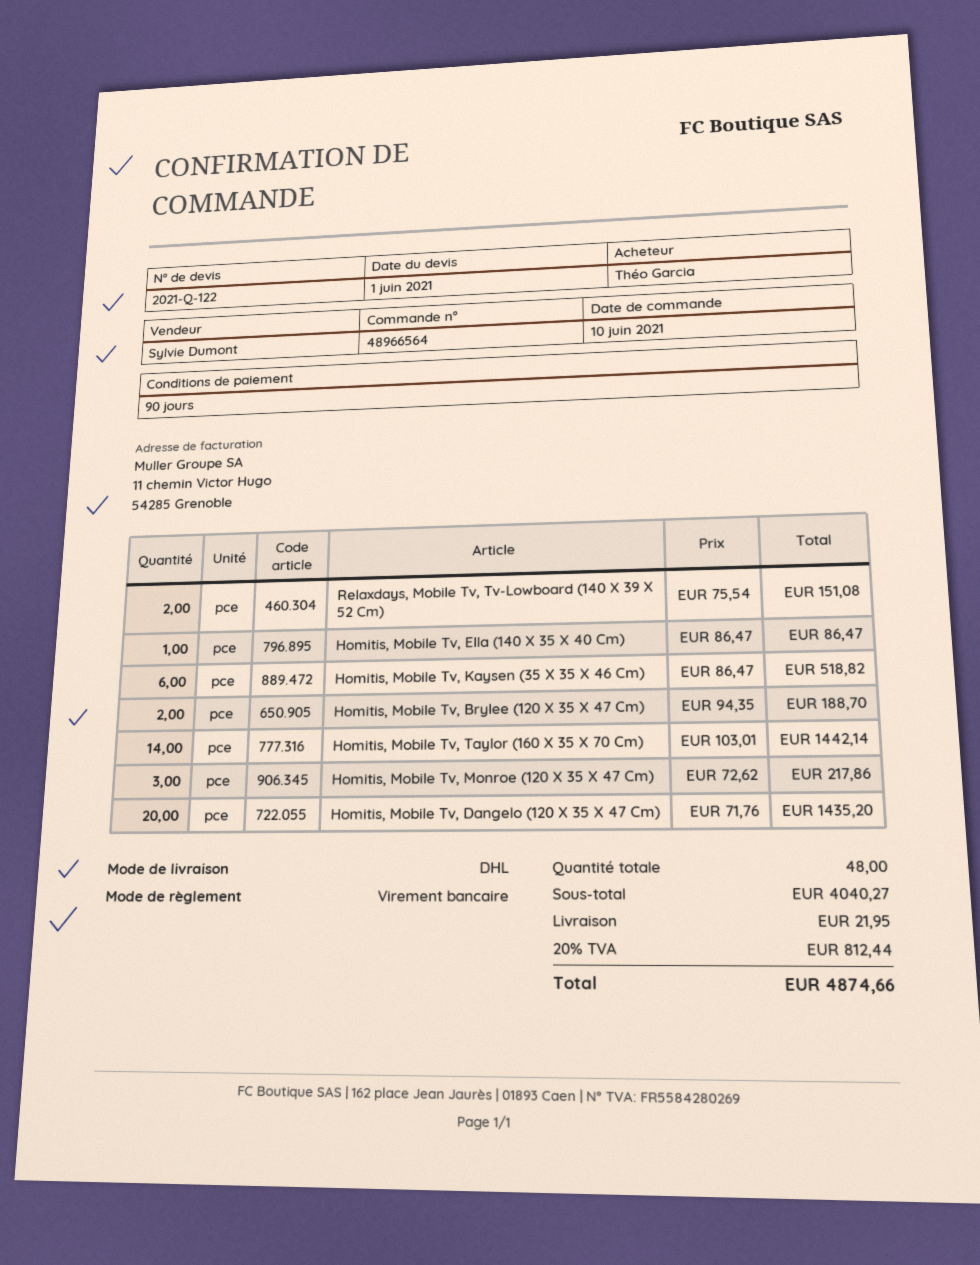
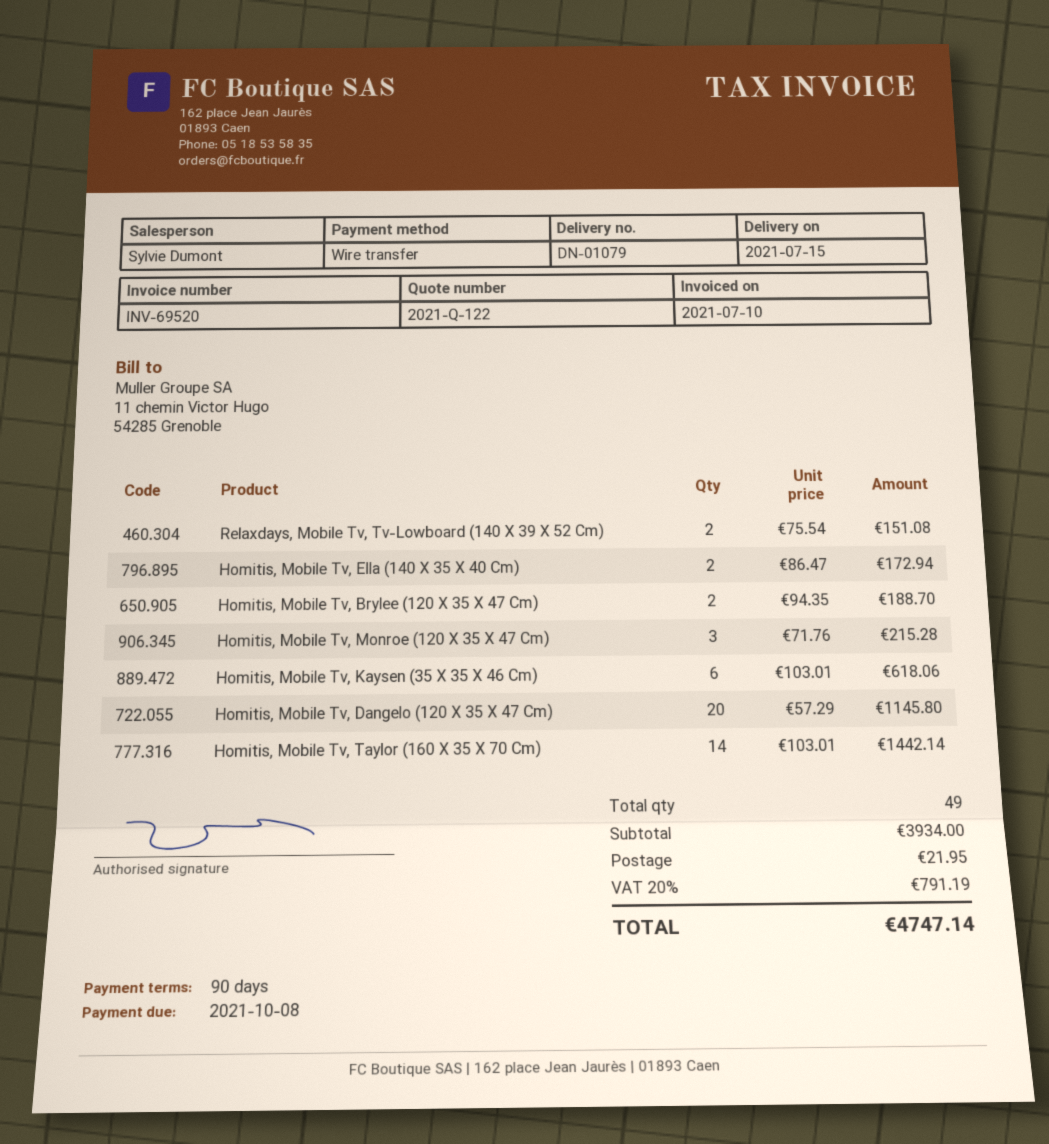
Homitis, Mobile Tv, Ella (140 X 35 X 40 Cm): 1 x 86.47 = 86.47 -> 2 x 86.47 = 172.94
Homitis, Mobile Tv, Kaysen (35 X 35 X 46 Cm): 6 x 86.47 = 518.82 -> 6 x 103.01 = 618.06
Homitis, Mobile Tv, Monroe (120 X 35 X 47 Cm): 3 x 72.62 = 217.86 -> 3 x 71.76 = 215.28
Homitis, Mobile Tv, Dangelo (120 X 35 X 47 Cm): 20 x 71.76 = 1435.20 -> 20 x 57.29 = 1145.80
total quantity: 48 -> 49
subtotal: 4040.27 -> 3934.00
tax: 20% = 812.44 -> 20% = 791.19
total: 4874.66 -> 4747.14

